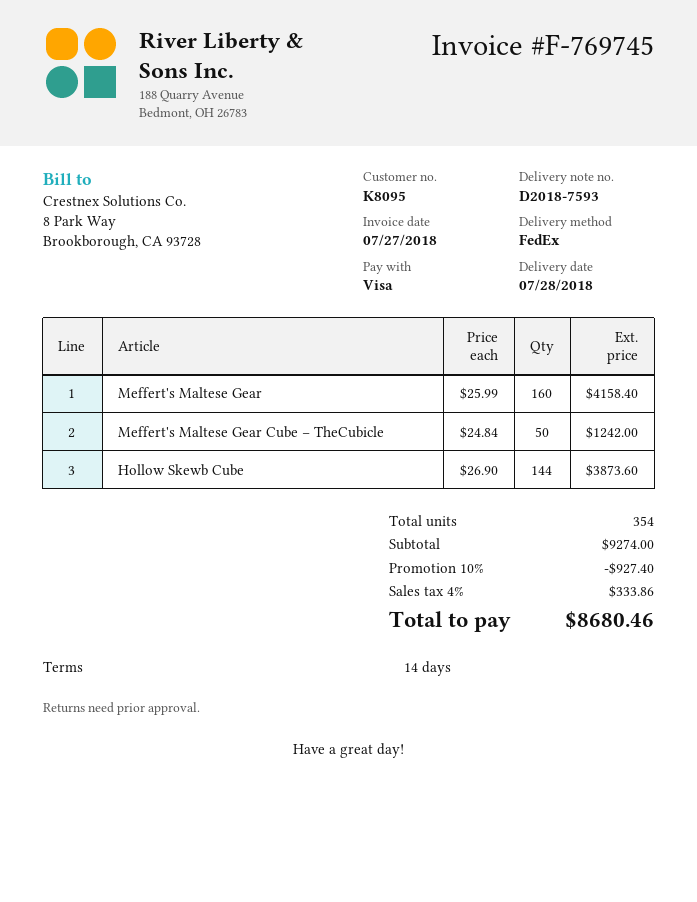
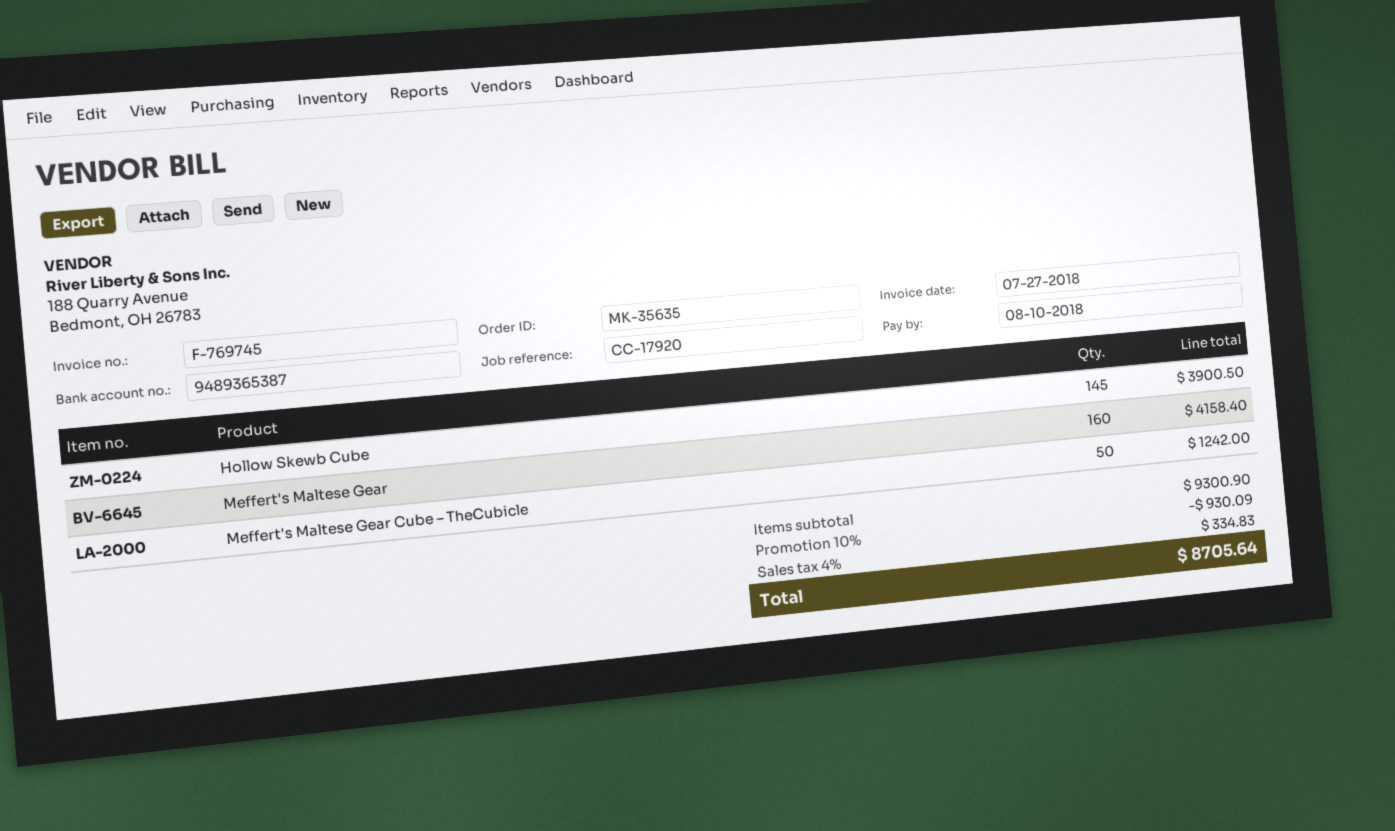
Hollow Skewb Cube: 144 for 3873.60 -> 145 for 3900.50
subtotal: 9274.00 -> 9300.90
discount: 10% = 927.40 -> 10% = 930.09
tax: 4% = 333.86 -> 4% = 334.83
total: 8680.46 -> 8705.64

